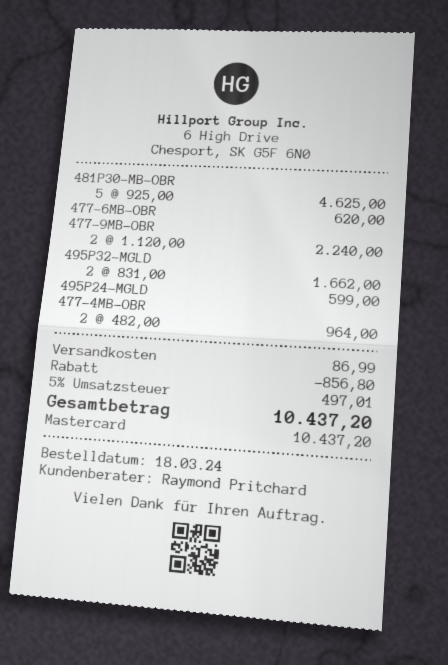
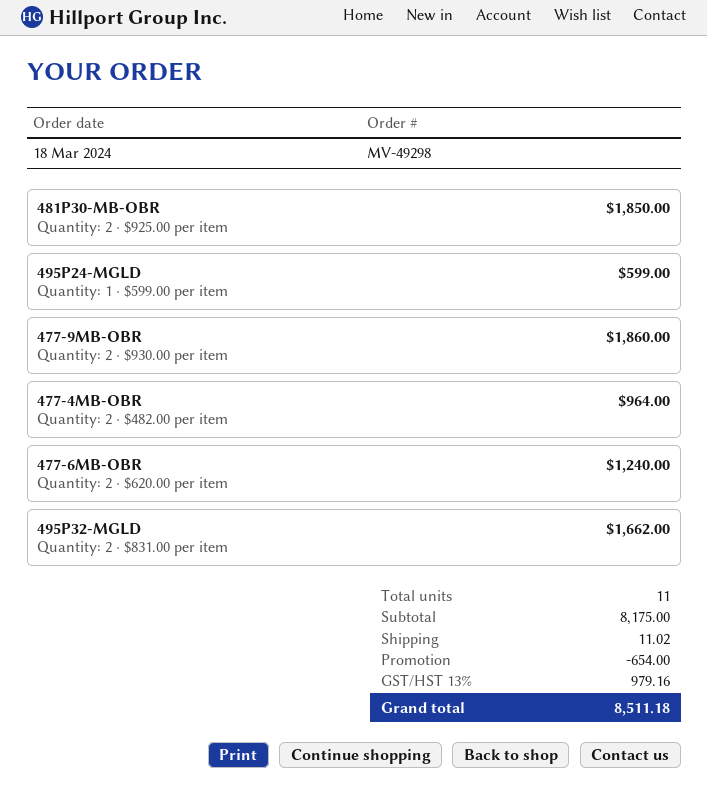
481P30-MB-OBR: 5 x 925.00 = 4625.00 -> 2 x 925.00 = 1850.00
477-6MB-OBR: 1 x 620.00 = 620.00 -> 2 x 620.00 = 1240.00
477-9MB-OBR: 2 x 1120.00 = 2240.00 -> 2 x 930.00 = 1860.00
discount: 856.80 -> 654.00
shipping: 86.99 -> 11.02
tax: 5% = 497.01 -> 13% = 979.16
total: 10437.20 -> 8511.18

